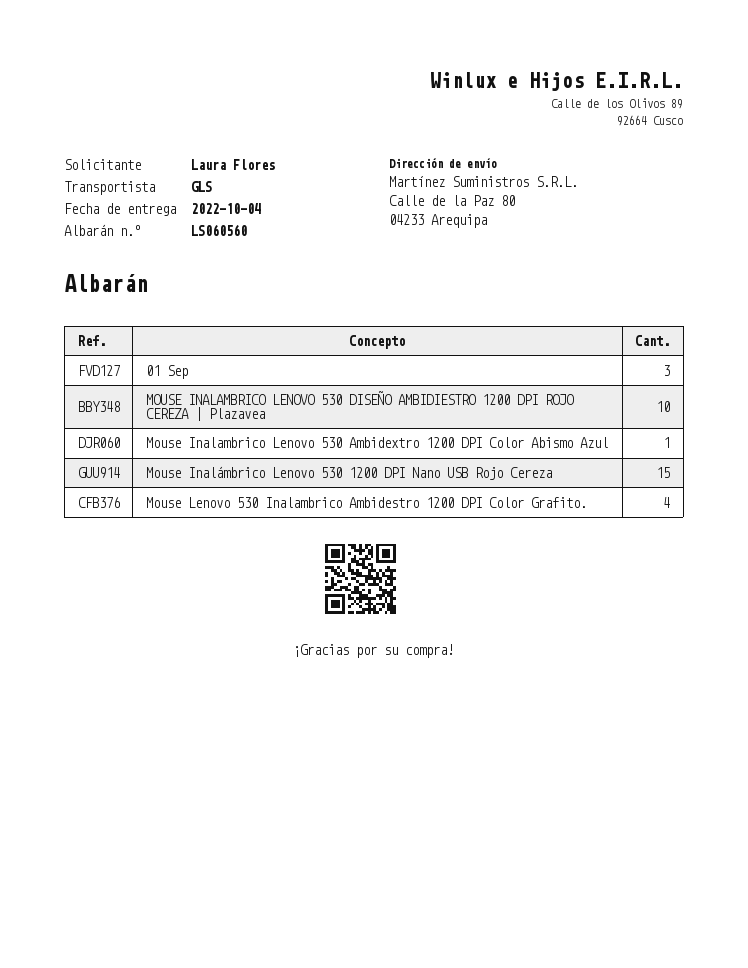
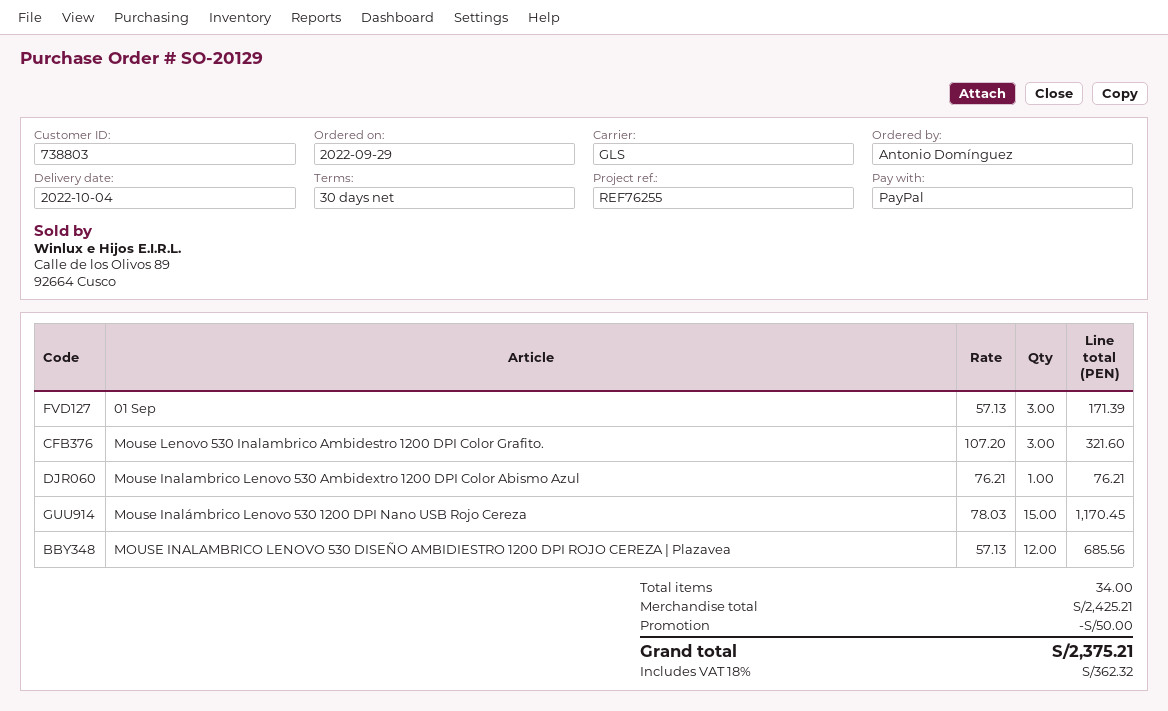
ordered by: Laura Flores -> Antonio Domínguez
MOUSE INALAMBRICO LENOVO 530 DISEÑO AMBIDIESTRO 1200 DPI ROJO CEREZA | Plazavea: 10 -> 12
Mouse Lenovo 530 Inalambrico Ambidestro 1200 DPI Color Grafito.: 4 -> 3

